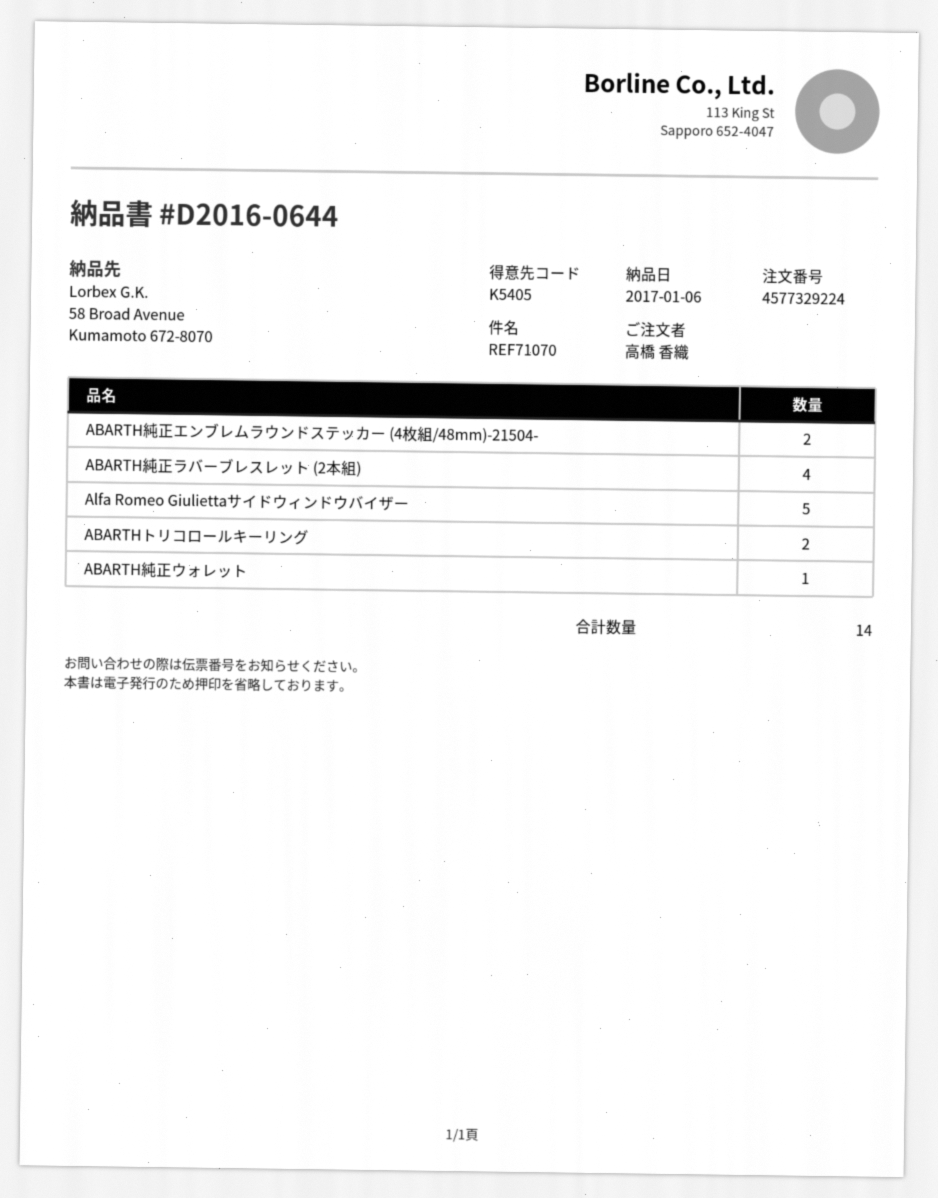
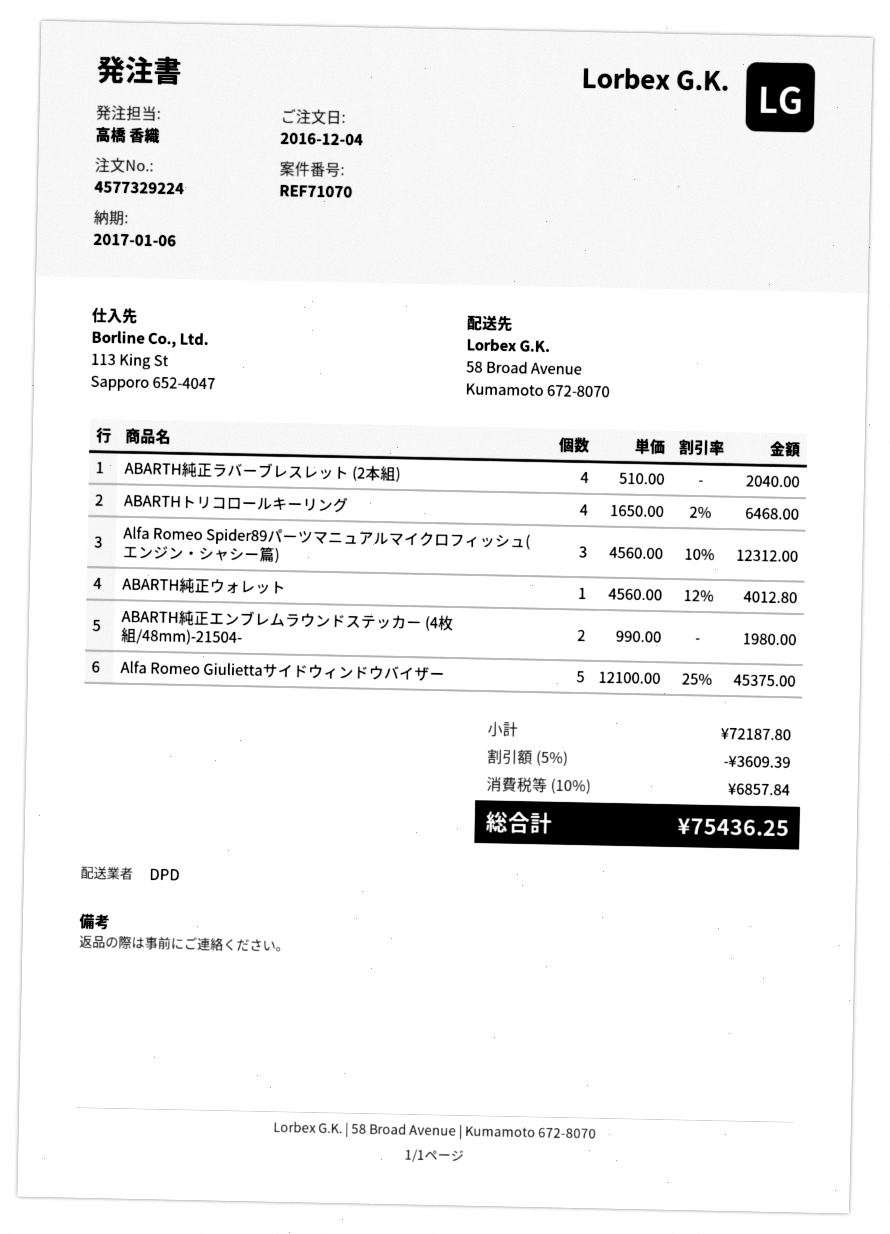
ABARTHトリコロールキーリング: 2 -> 4
Alfa Romeo Spider89パーツマニュアルマイクロフィッシュ(エンジン・シャシー篇): none -> 3

